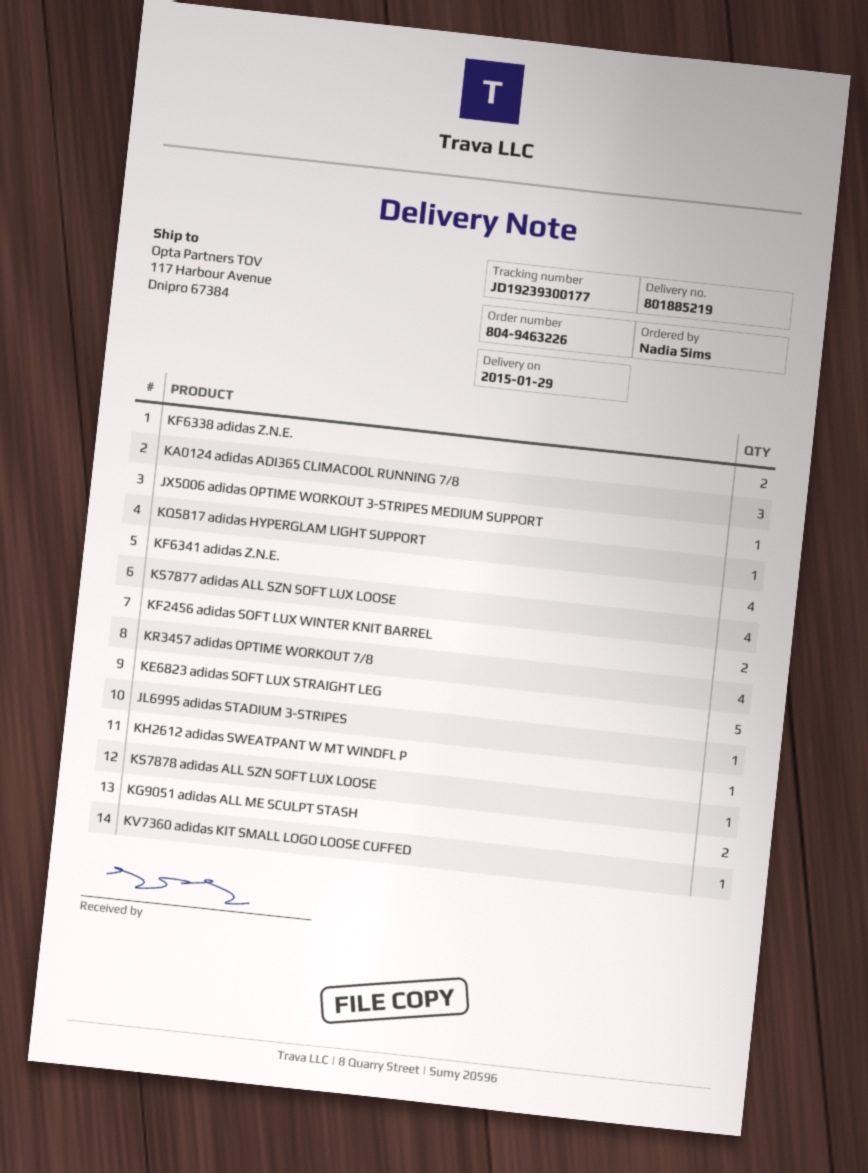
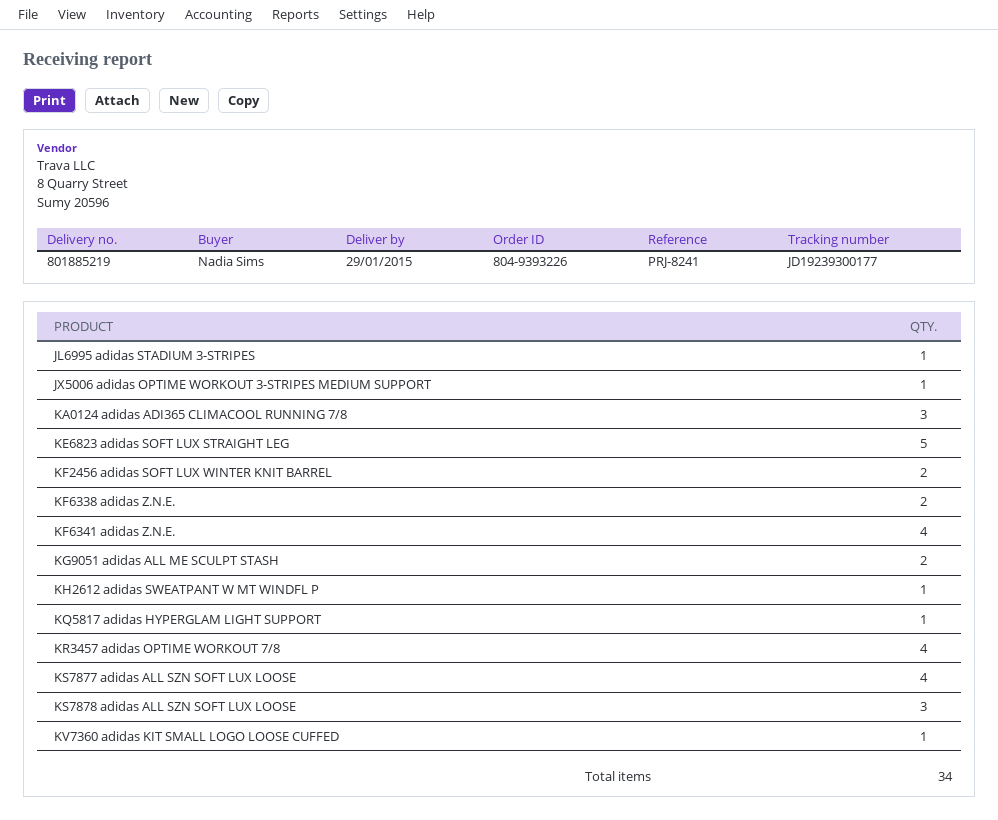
order number: 804-9463226 -> 804-9393226
KS7878 adidas ALL SZN SOFT LUX LOOSE: 1 -> 3

